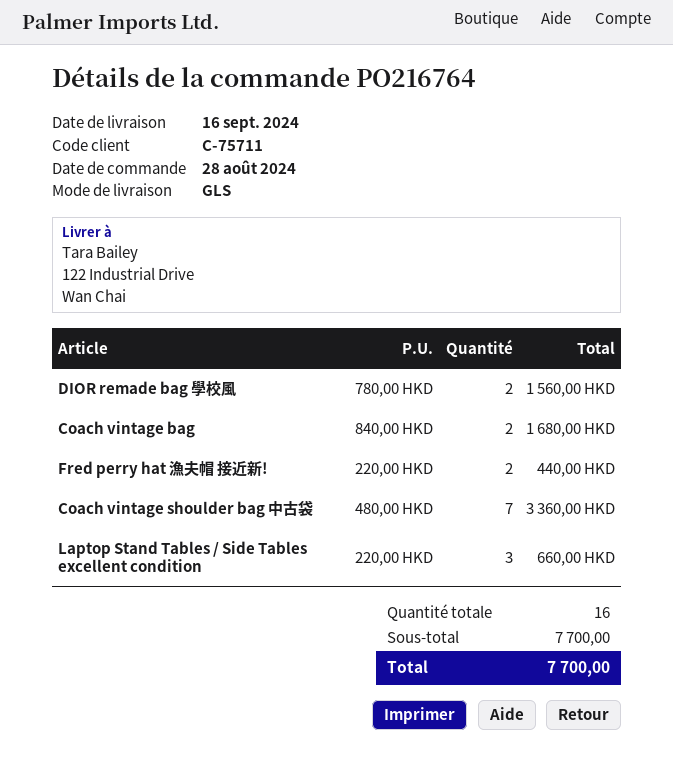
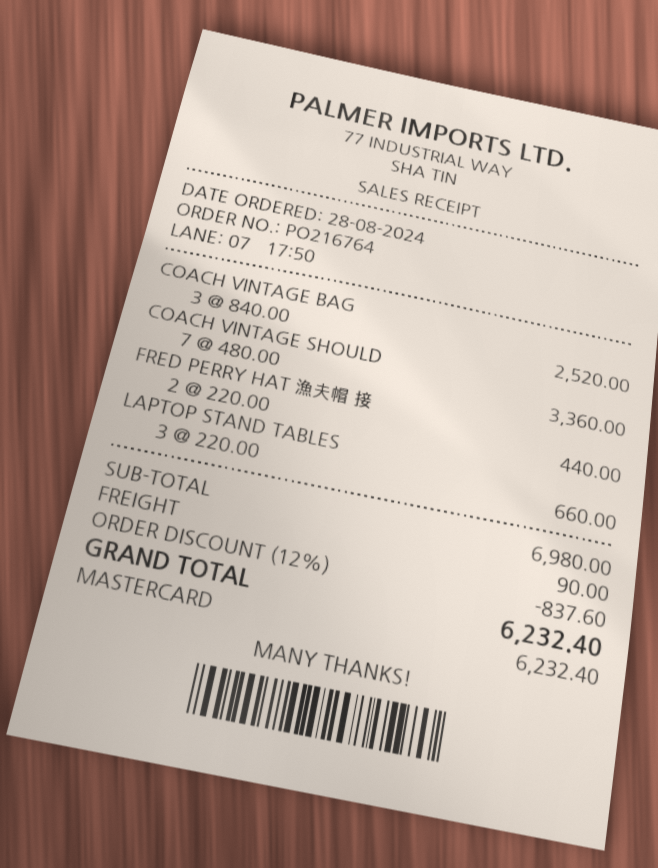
DIOR remade bag 學校風: 2 x 780.00 = 1560.00 -> none
Coach vintage bag: 2 x 840.00 = 1680.00 -> 3 x 840.00 = 2520.00
subtotal: 7700.00 -> 6980.00
discount: none -> 12% = 837.60
shipping: none -> 90.00
total: 7700.00 -> 6232.40

